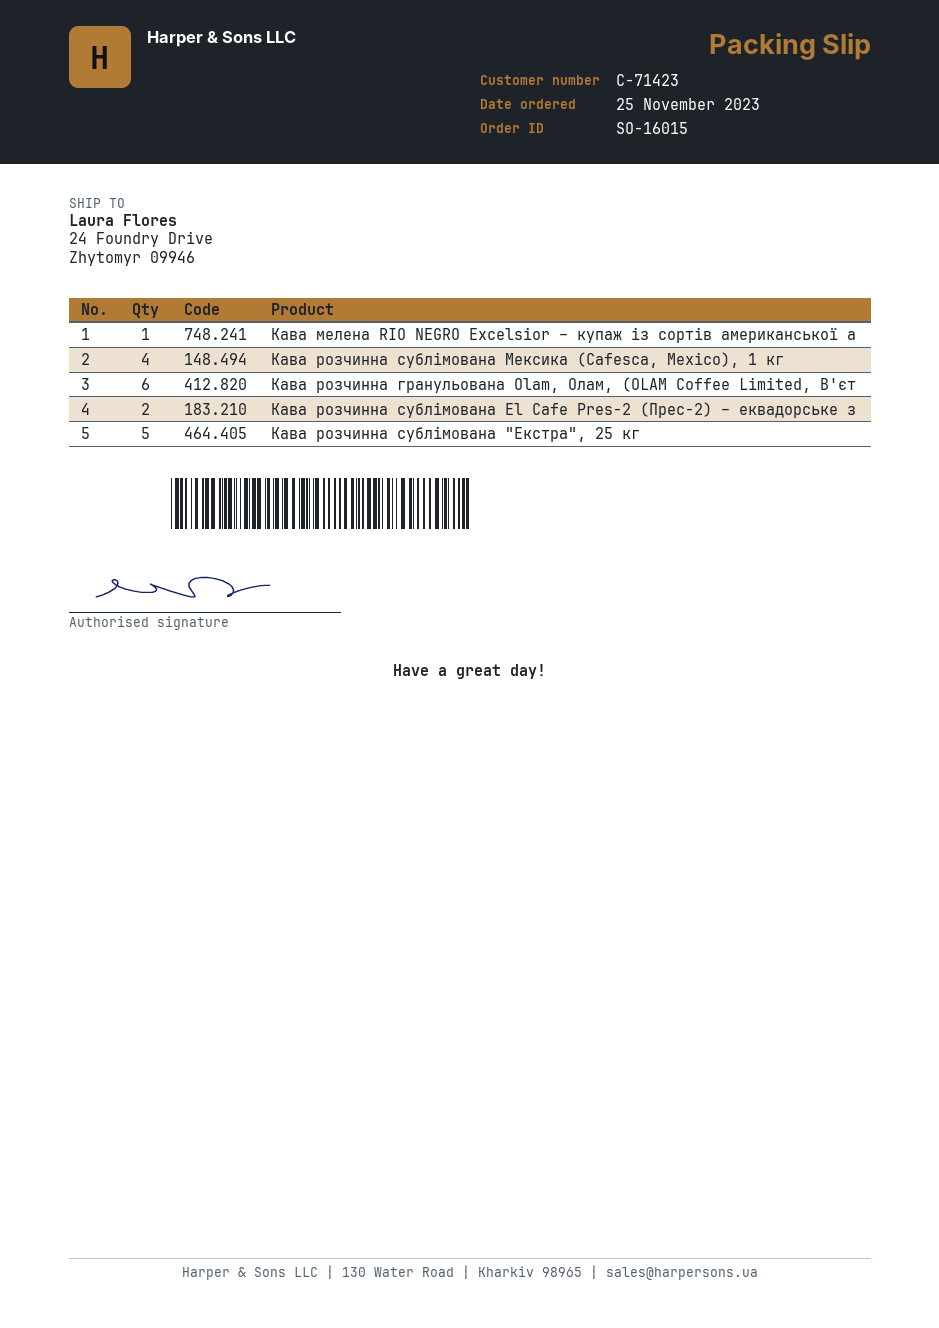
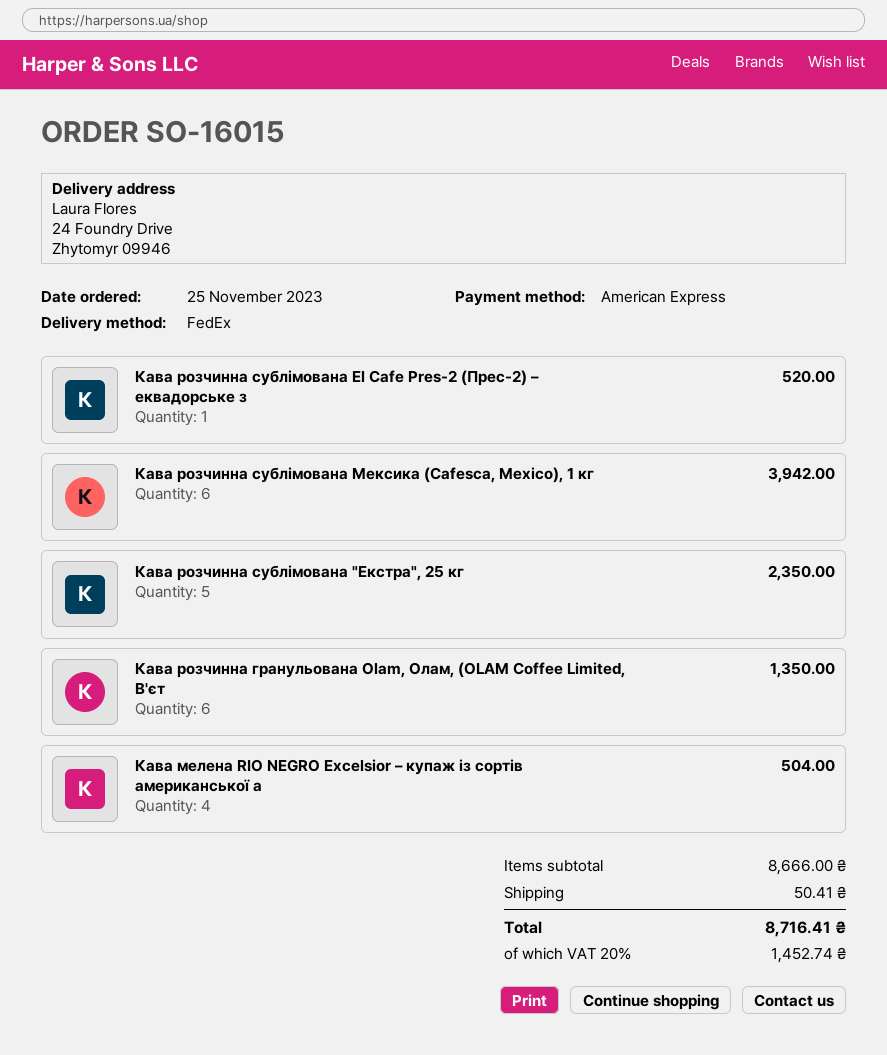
Кава мелена RIO NEGRO Excelsior – купаж із сортів американської а: 1 -> 4
Кава розчинна сублімована Мексика (Cafesca, Mexico), 1 кг: 4 -> 6
Кава розчинна сублімована El Cafe Pres-2 (Прес-2) – еквадорське з: 2 -> 1

